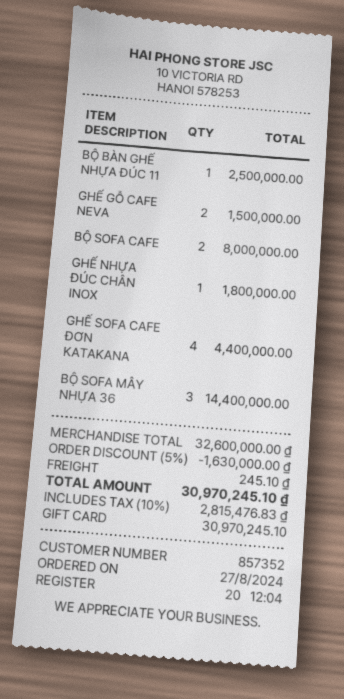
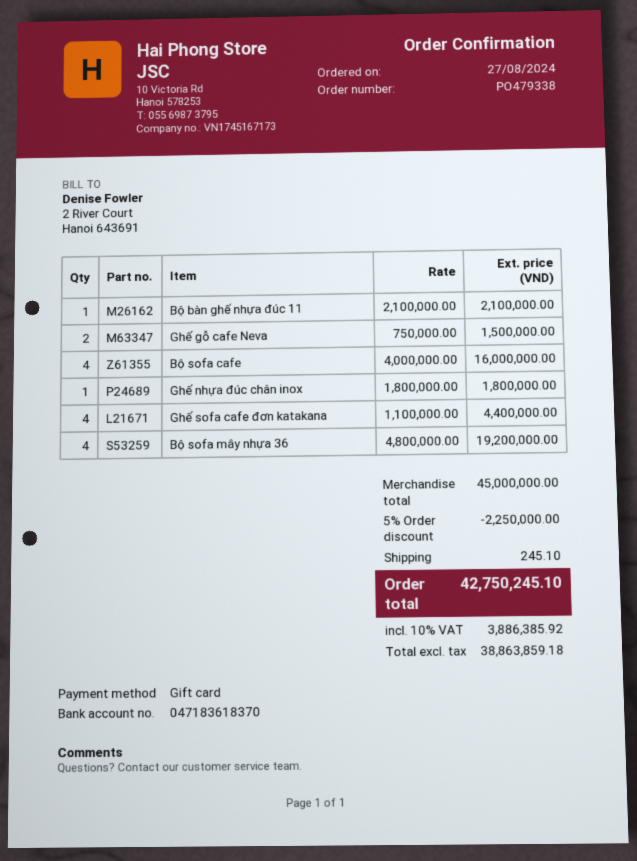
BỘ BÀN GHẾ NHỰA ĐÚC 11: 1 for 2500000.00 -> 1 for 2100000.00
BỘ SOFA CAFE: 2 for 8000000.00 -> 4 for 16000000.00
BỘ SOFA MÂY NHỰA 36: 3 for 14400000.00 -> 4 for 19200000.00
subtotal: 32600000.00 -> 45000000.00
discount: 5% = 1630000.00 -> 5% = 2250000.00
tax: 10% = 2815476.83 -> 10% = 3886385.92
total: 30970245.10 -> 42750245.10

